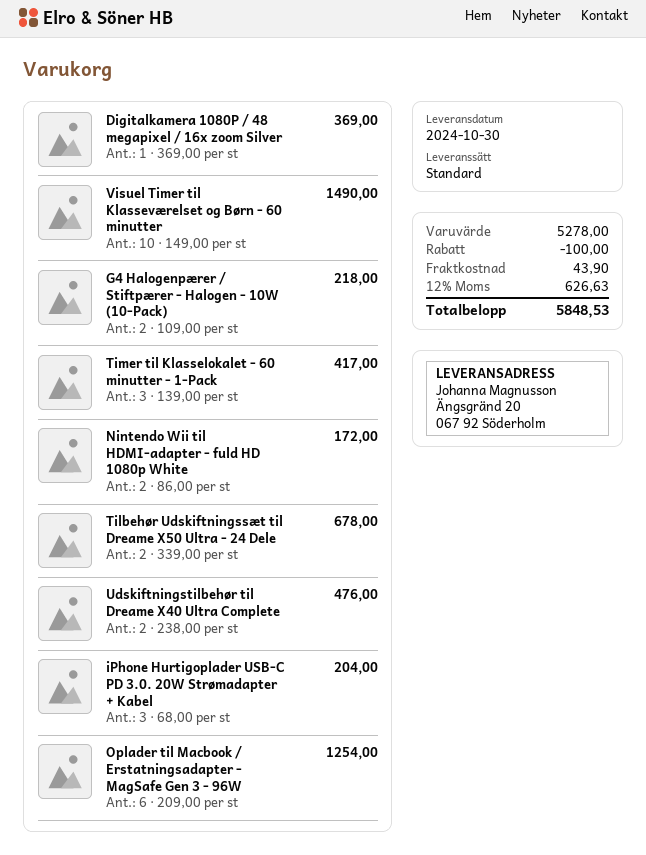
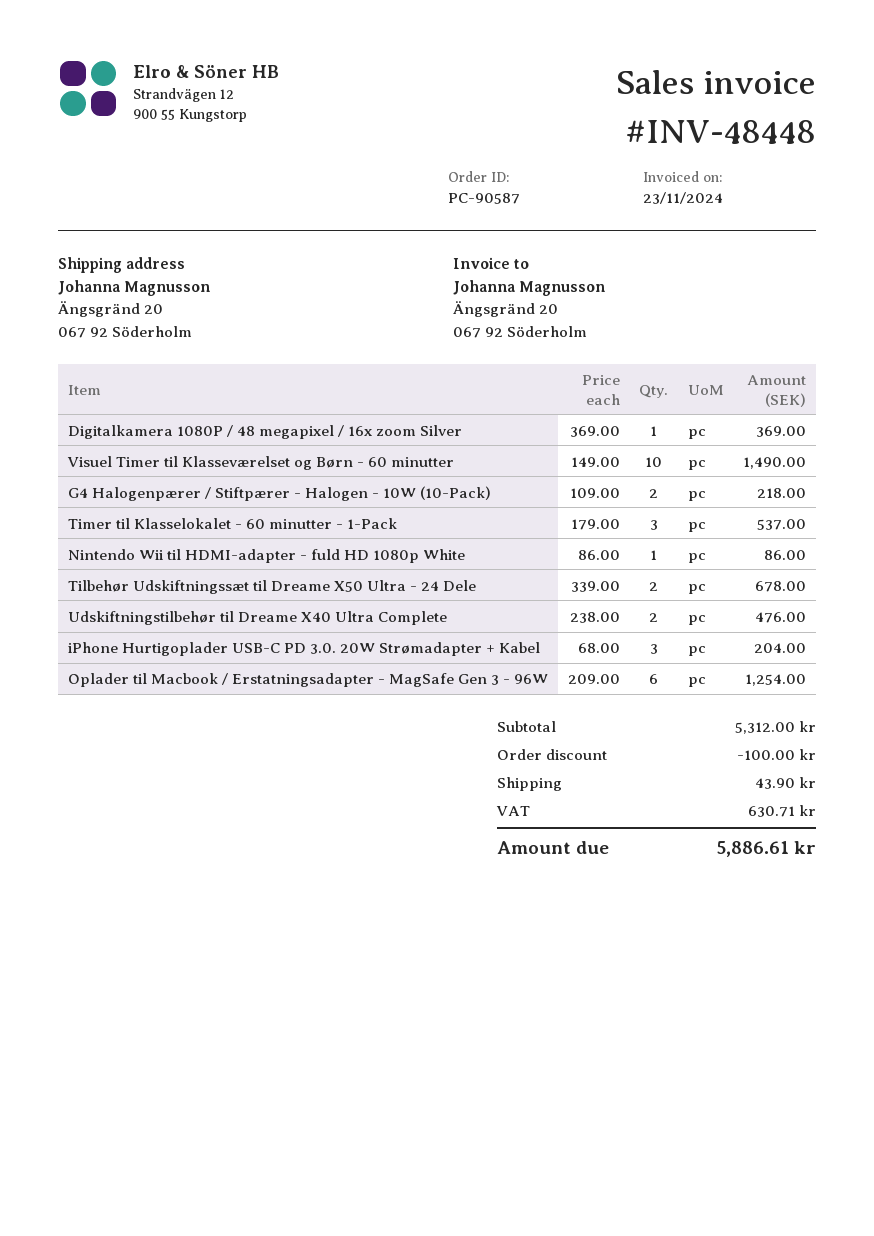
Timer til Klasselokalet - 60 minutter - 1-Pack: 3 x 139.00 = 417.00 -> 3 x 179.00 = 537.00
Nintendo Wii til HDMI-adapter - fuld HD 1080p White: 2 x 86.00 = 172.00 -> 1 x 86.00 = 86.00
subtotal: 5278.00 -> 5312.00
tax: 626.63 -> 630.71
total: 5848.53 -> 5886.61

